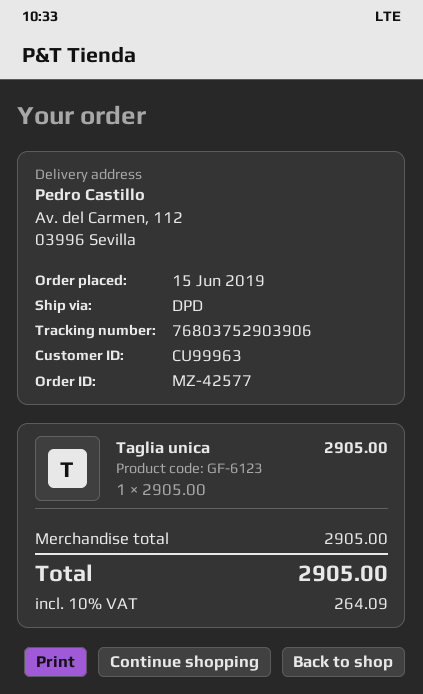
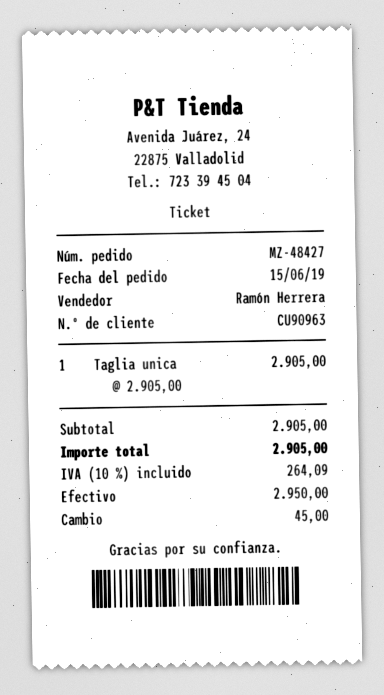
order number: MZ-42577 -> MZ-48427
customer number: CU99963 -> CU90963

